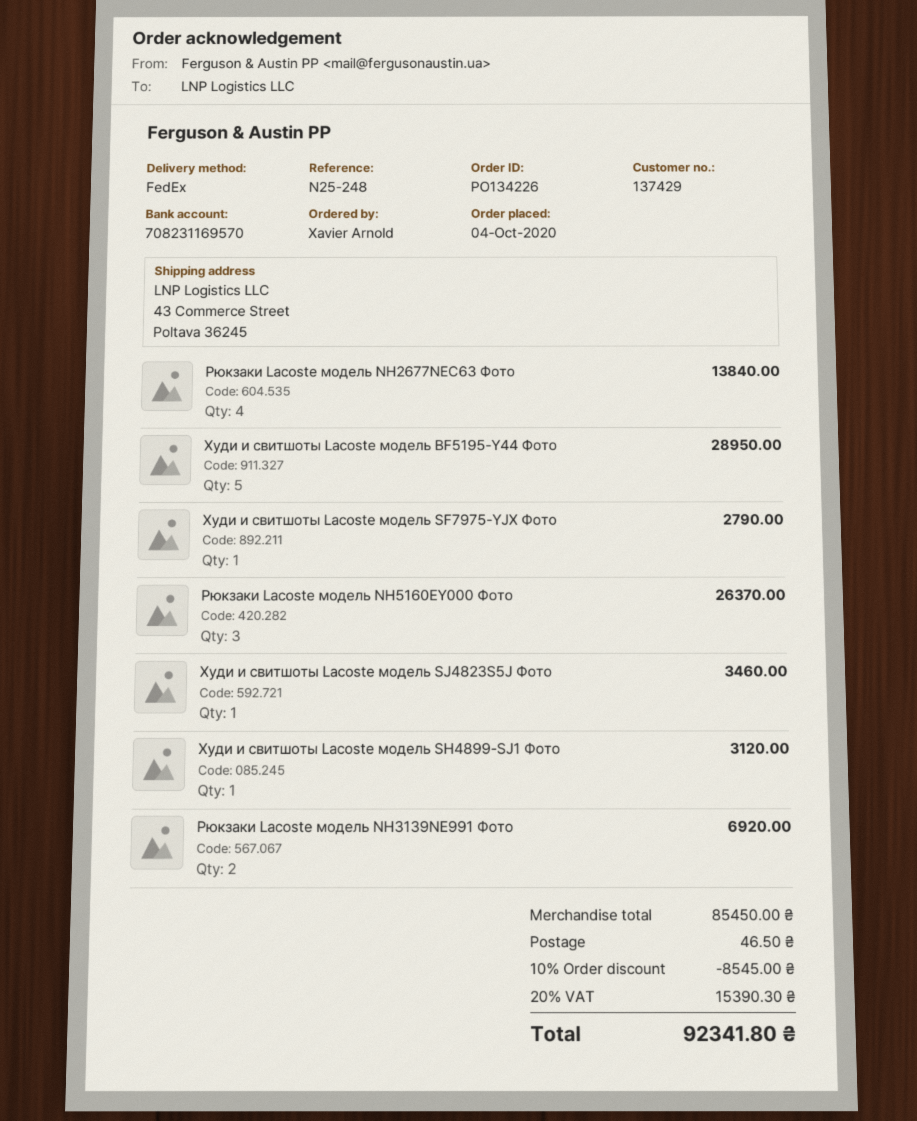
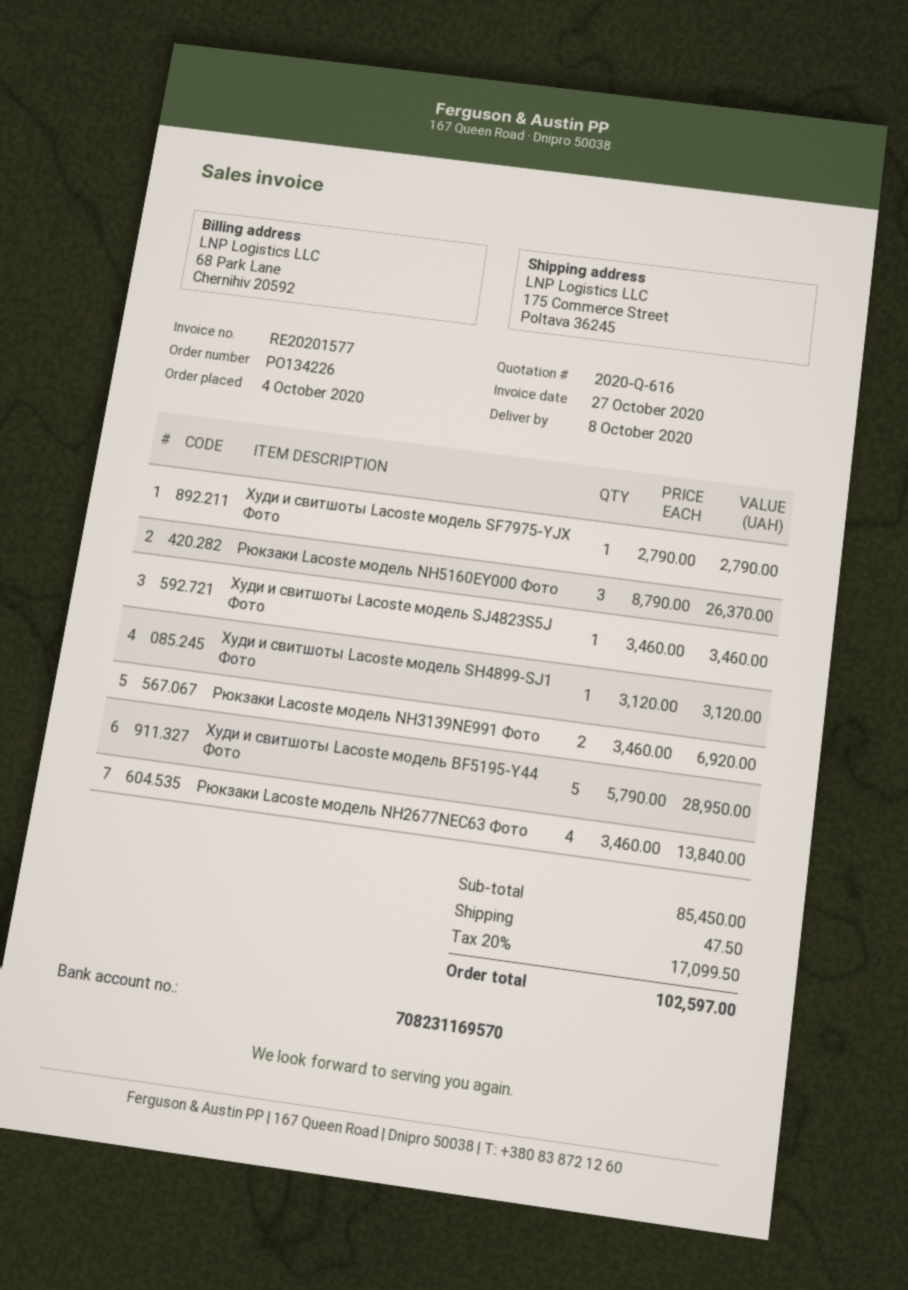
ship to: 43 Commerce Street, Poltava 36245 -> 175 Commerce Street, Poltava 36245
discount: 10% = 8545.00 -> none
shipping: 46.50 -> 47.50
tax: 20% = 15390.30 -> 20% = 17099.50
total: 92341.80 -> 102597.00

